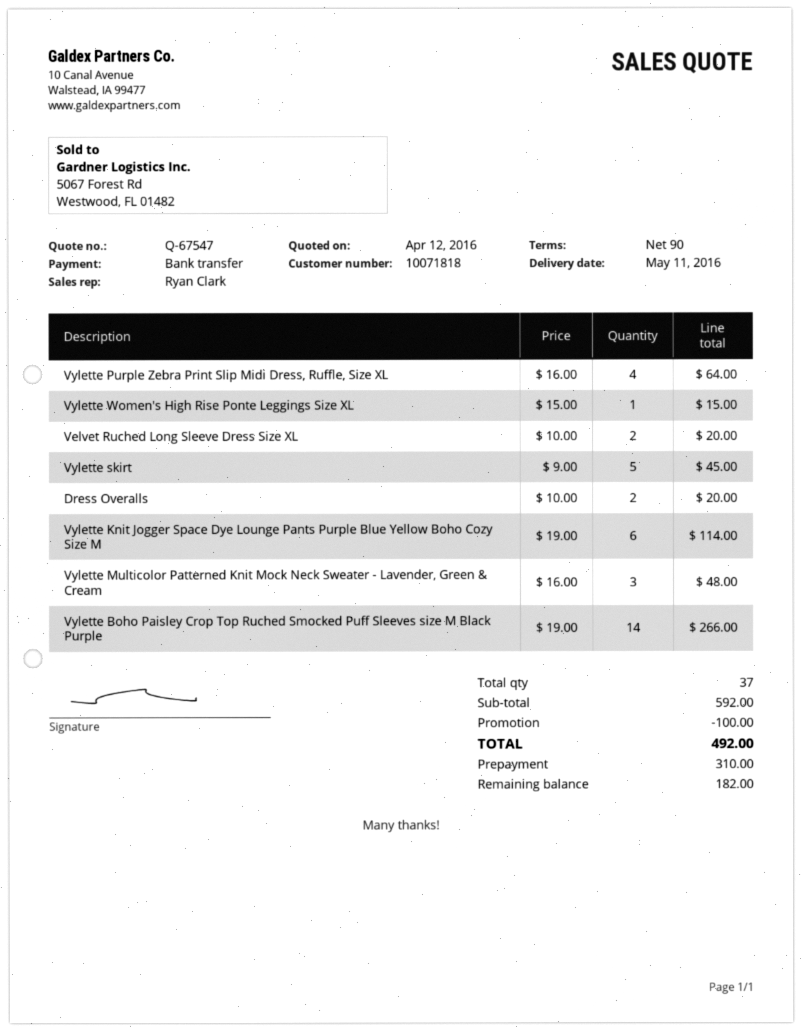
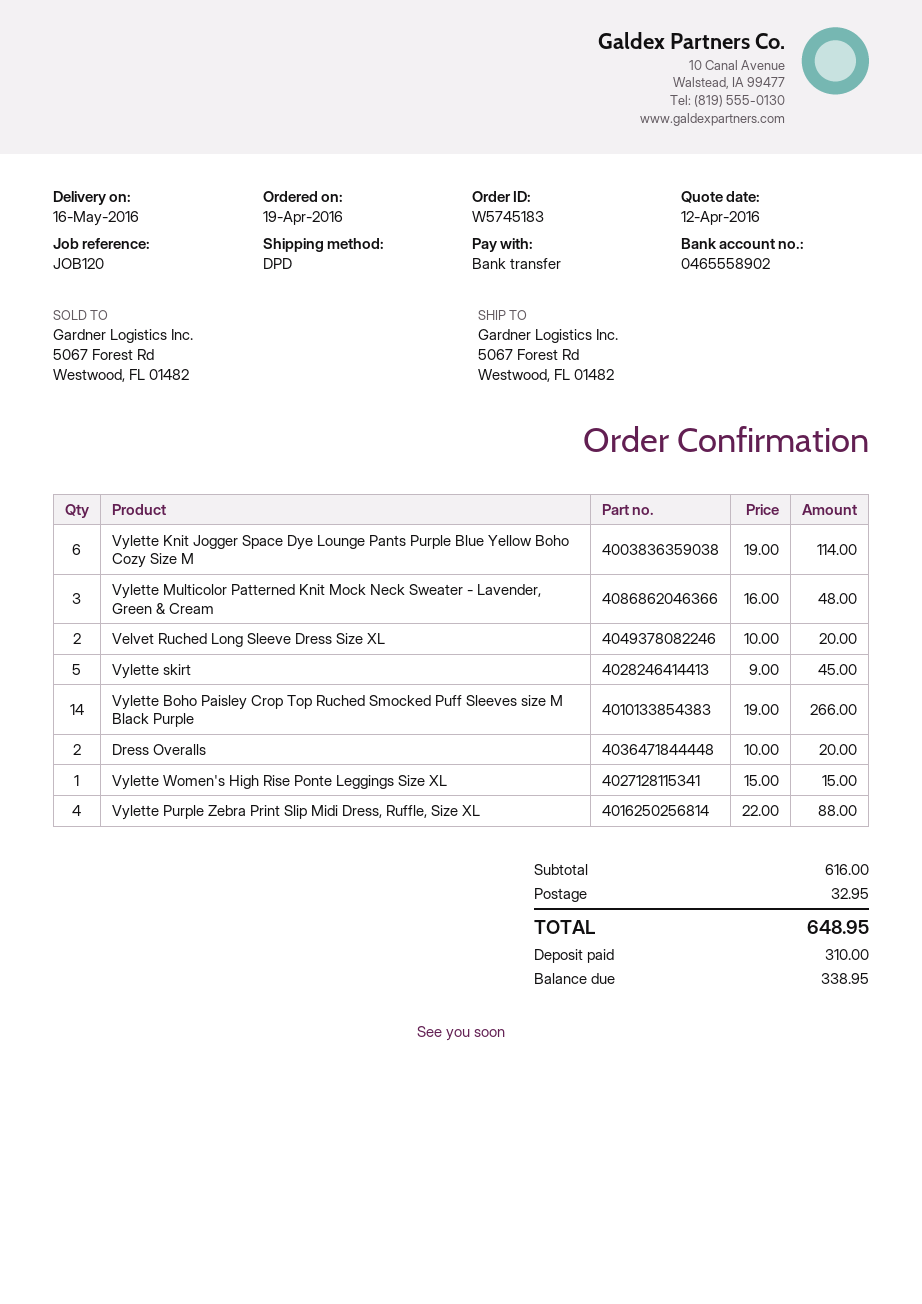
delivery date: 2016-05-11 -> 2016-05-16
Vylette Purple Zebra Print Slip Midi Dress, Ruffle, Size XL: 4 x 16.00 = 64.00 -> 4 x 22.00 = 88.00
subtotal: 592.00 -> 616.00
discount: 100.00 -> none
shipping: none -> 32.95
total: 492.00 -> 648.95
balance: 182.00 -> 338.95

